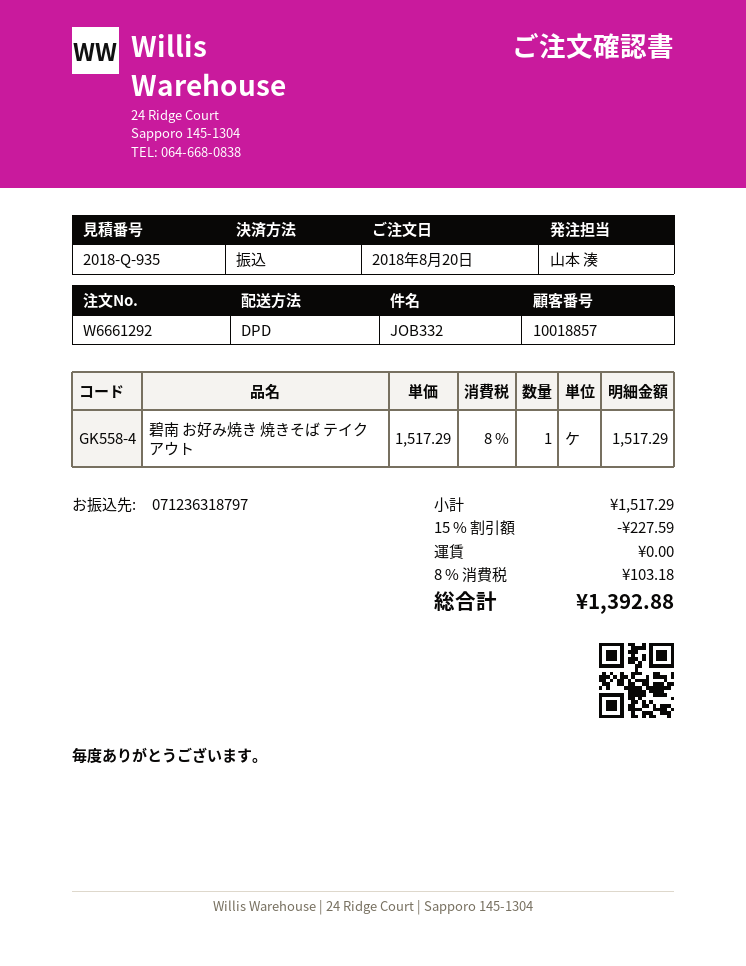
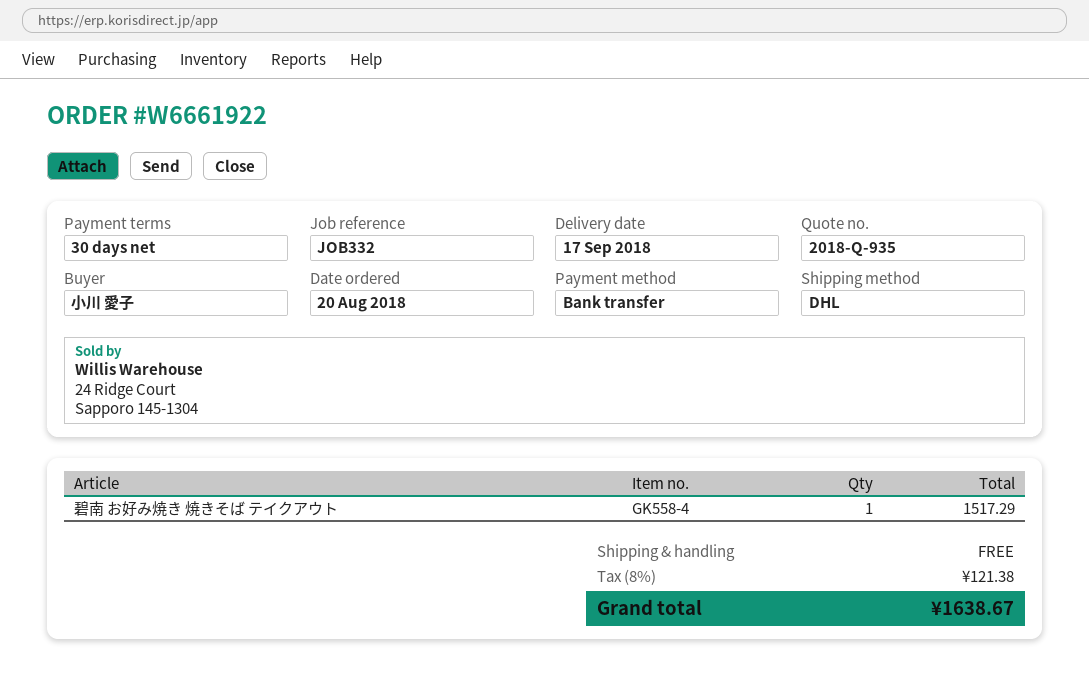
order number: W6661292 -> W6661922
ordered by: 山本 湊 -> 小川 愛子
shipping method: DPD -> DHL
discount: 15% = 227.59 -> none
tax: 8% = 103.18 -> 8% = 121.38
total: 1392.88 -> 1638.67

